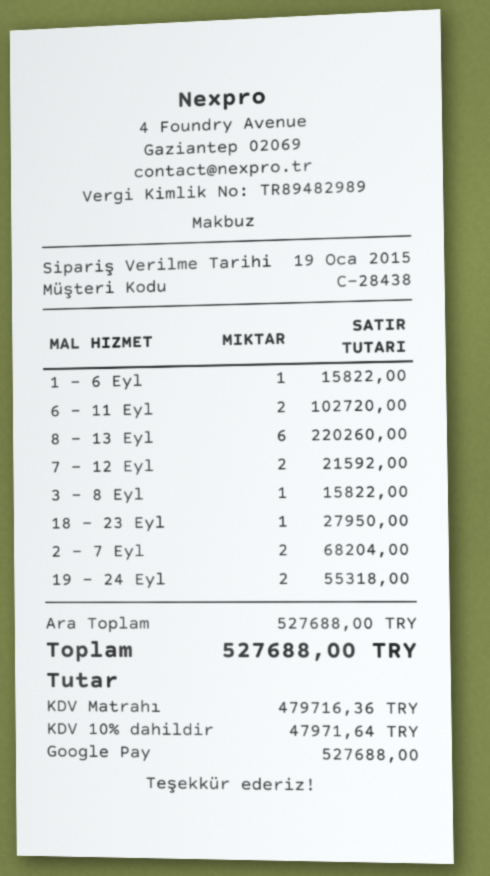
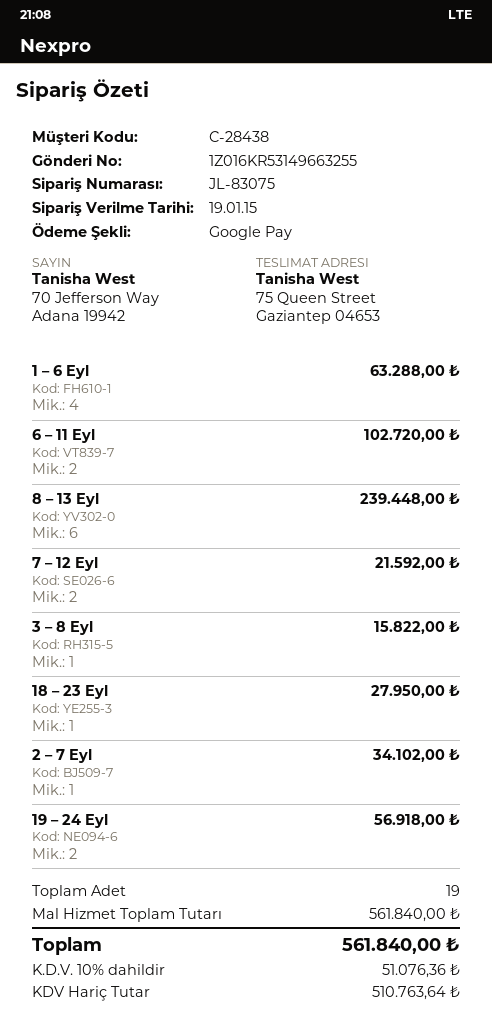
1 – 6 Eyl: 1 for 15822.00 -> 4 for 63288.00
8 – 13 Eyl: 6 for 220260.00 -> 6 for 239448.00
2 – 7 Eyl: 2 for 68204.00 -> 1 for 34102.00
19 – 24 Eyl: 2 for 55318.00 -> 2 for 56918.00
subtotal: 527688.00 -> 561840.00
net: 479716.36 -> 510763.64
tax: 10% = 47971.64 -> 10% = 51076.36
total: 527688.00 -> 561840.00

